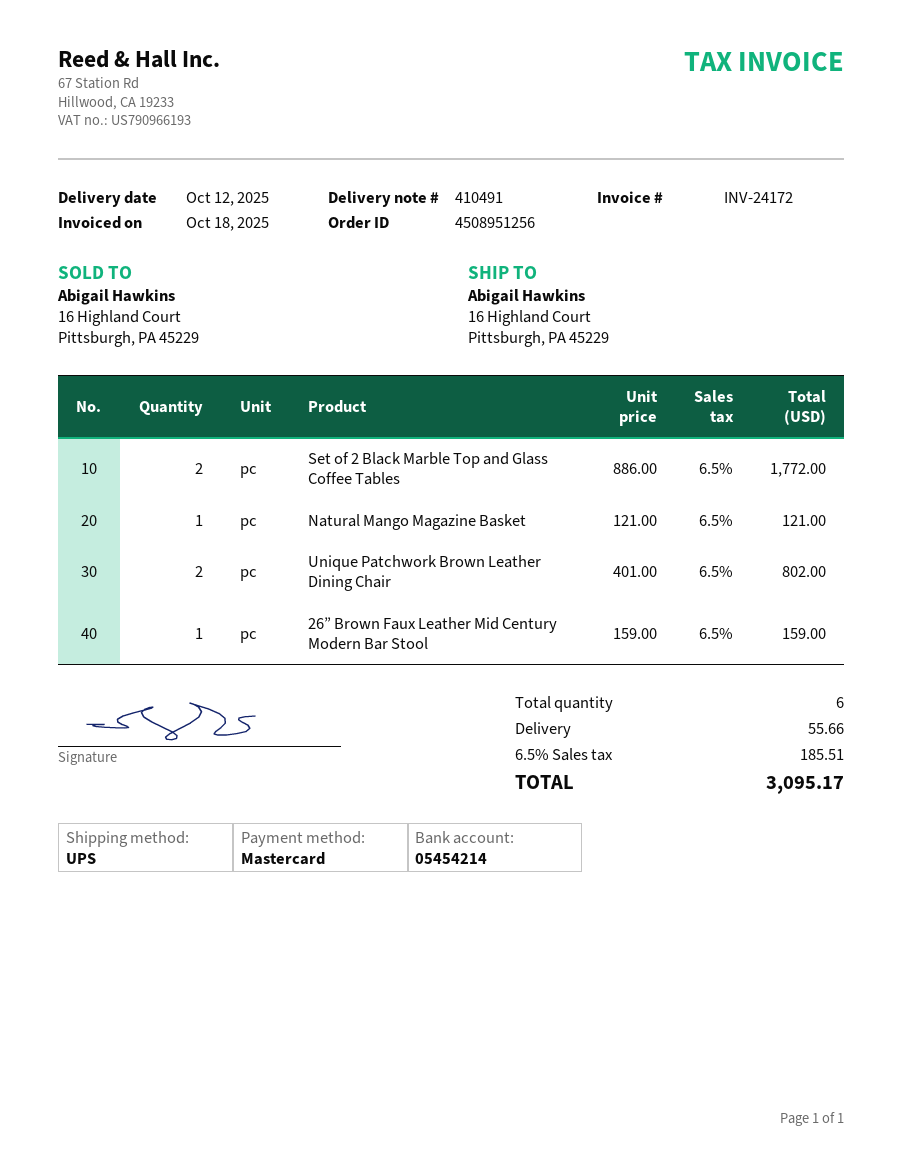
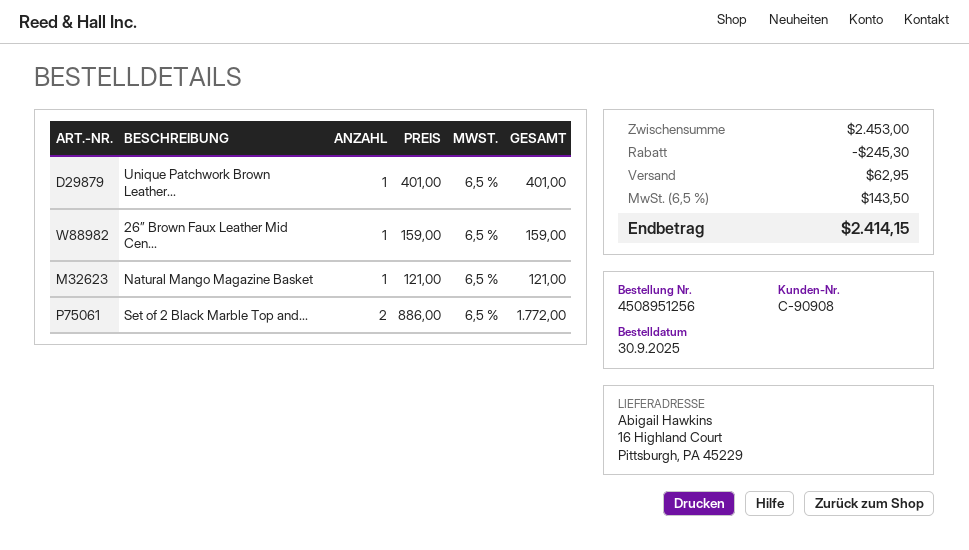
Unique Patchwork Brown Leather Dining Chair: 2 x 401.00 = 802.00 -> 1 x 401.00 = 401.00
discount: none -> 245.30
shipping: 55.66 -> 62.95
tax: 6.5% = 185.51 -> 6.5% = 143.50
total: 3095.17 -> 2414.15

